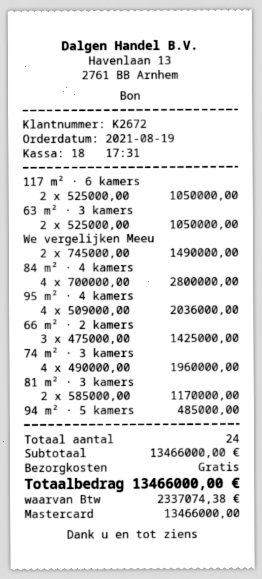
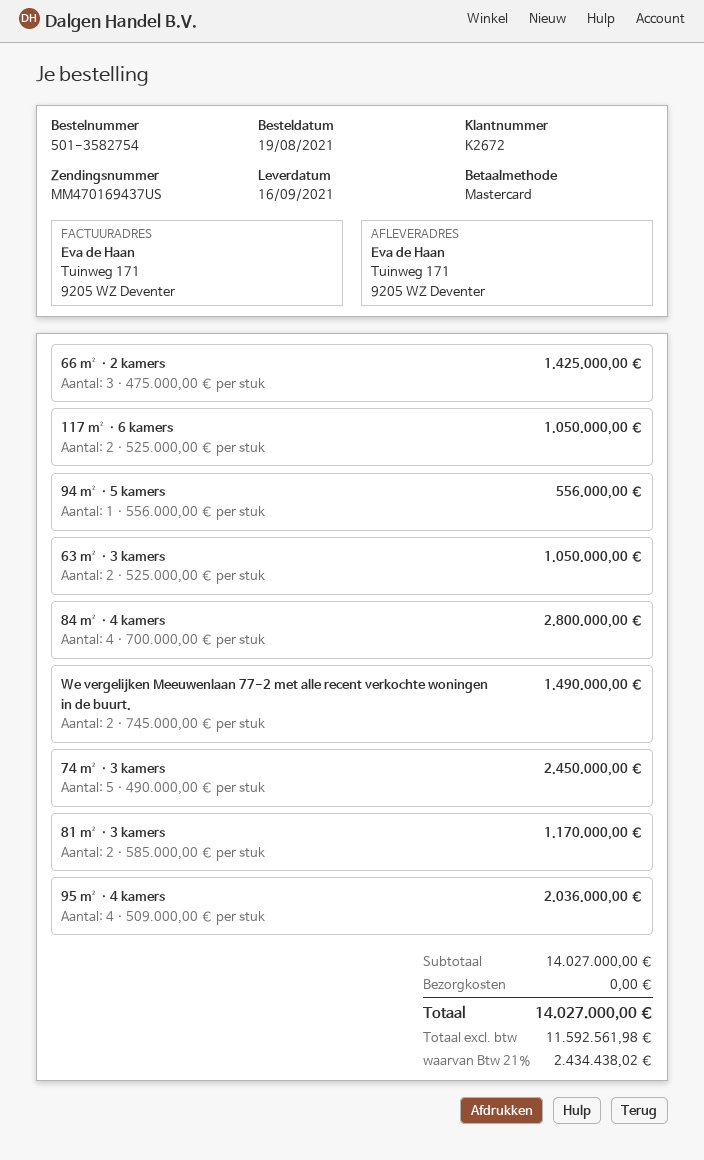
74 m² · 3 kamers: 4 x 490000.00 = 1960000.00 -> 5 x 490000.00 = 2450000.00
94 m² · 5 kamers: 1 x 485000.00 = 485000.00 -> 1 x 556000.00 = 556000.00
subtotal: 13466000.00 -> 14027000.00
tax: 2337074.38 -> 2434438.02
total: 13466000.00 -> 14027000.00

